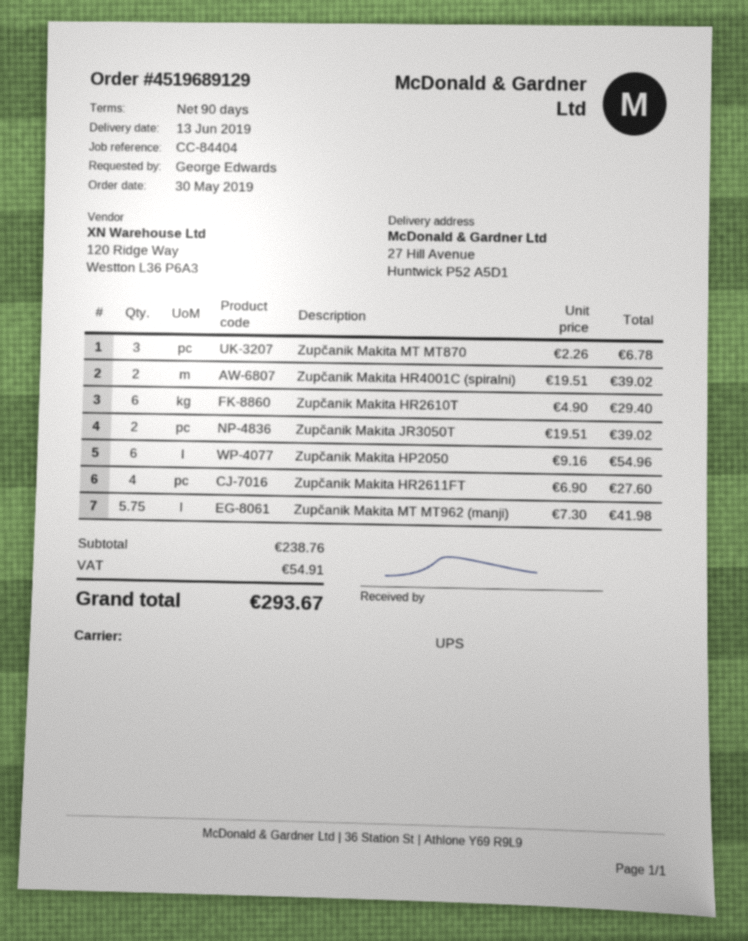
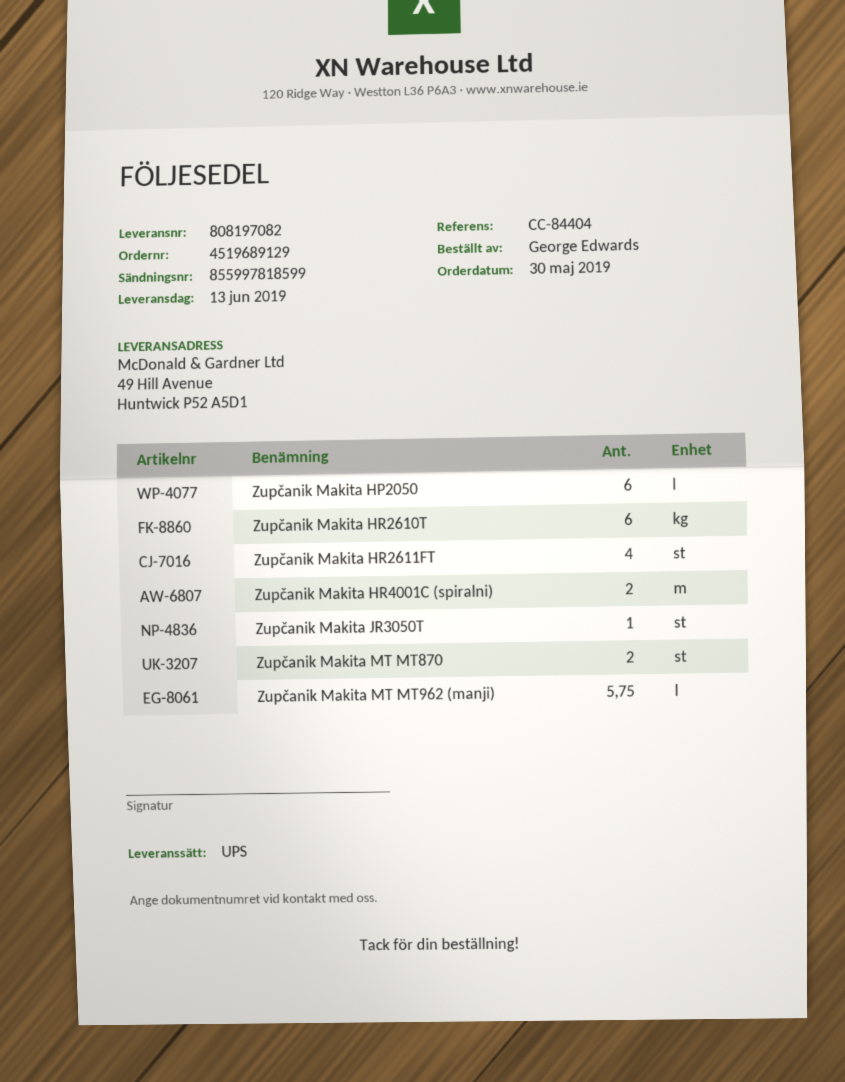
ship to: 27 Hill Avenue, Huntwick P52 A5D1 -> 49 Hill Avenue, Huntwick P52 A5D1
Zupčanik Makita MT MT870: 3 -> 2
Zupčanik Makita JR3050T: 2 -> 1

